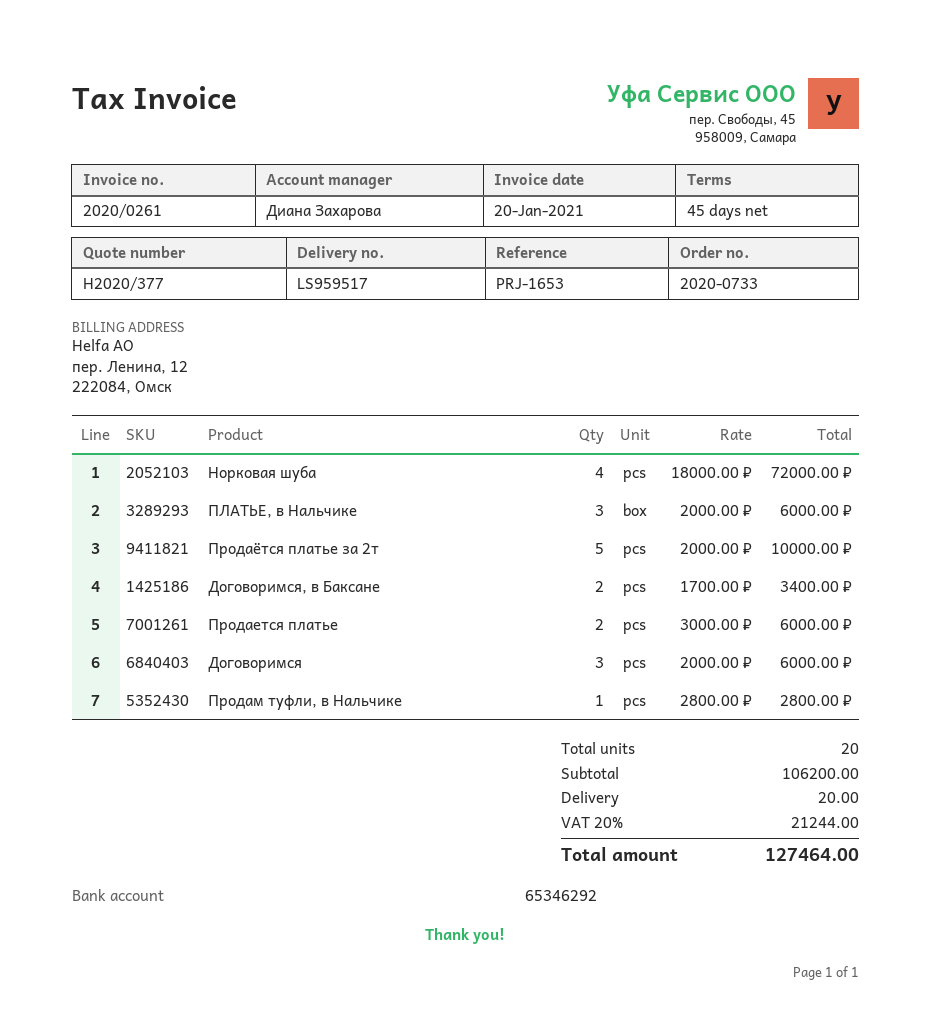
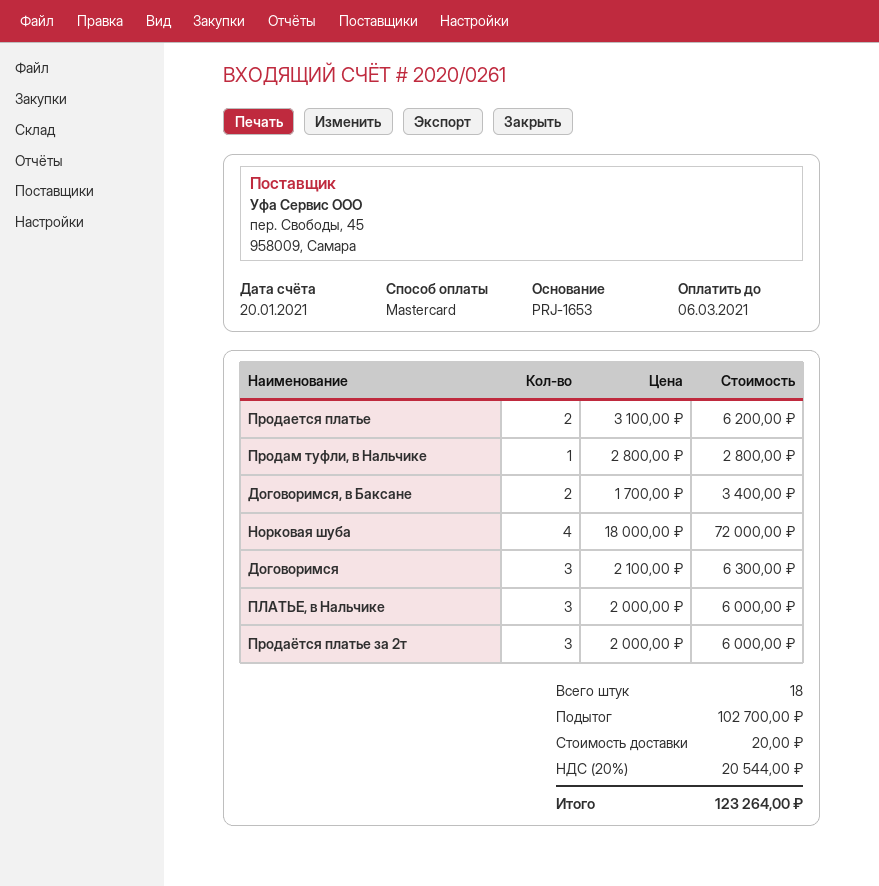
Продаётся платье за 2т: 5 x 2000.00 = 10000.00 -> 3 x 2000.00 = 6000.00
Продается платье: 2 x 3000.00 = 6000.00 -> 2 x 3100.00 = 6200.00
Договоримся: 3 x 2000.00 = 6000.00 -> 3 x 2100.00 = 6300.00
total quantity: 20 -> 18
subtotal: 106200.00 -> 102700.00
tax: 20% = 21244.00 -> 20% = 20544.00
total: 127464.00 -> 123264.00

